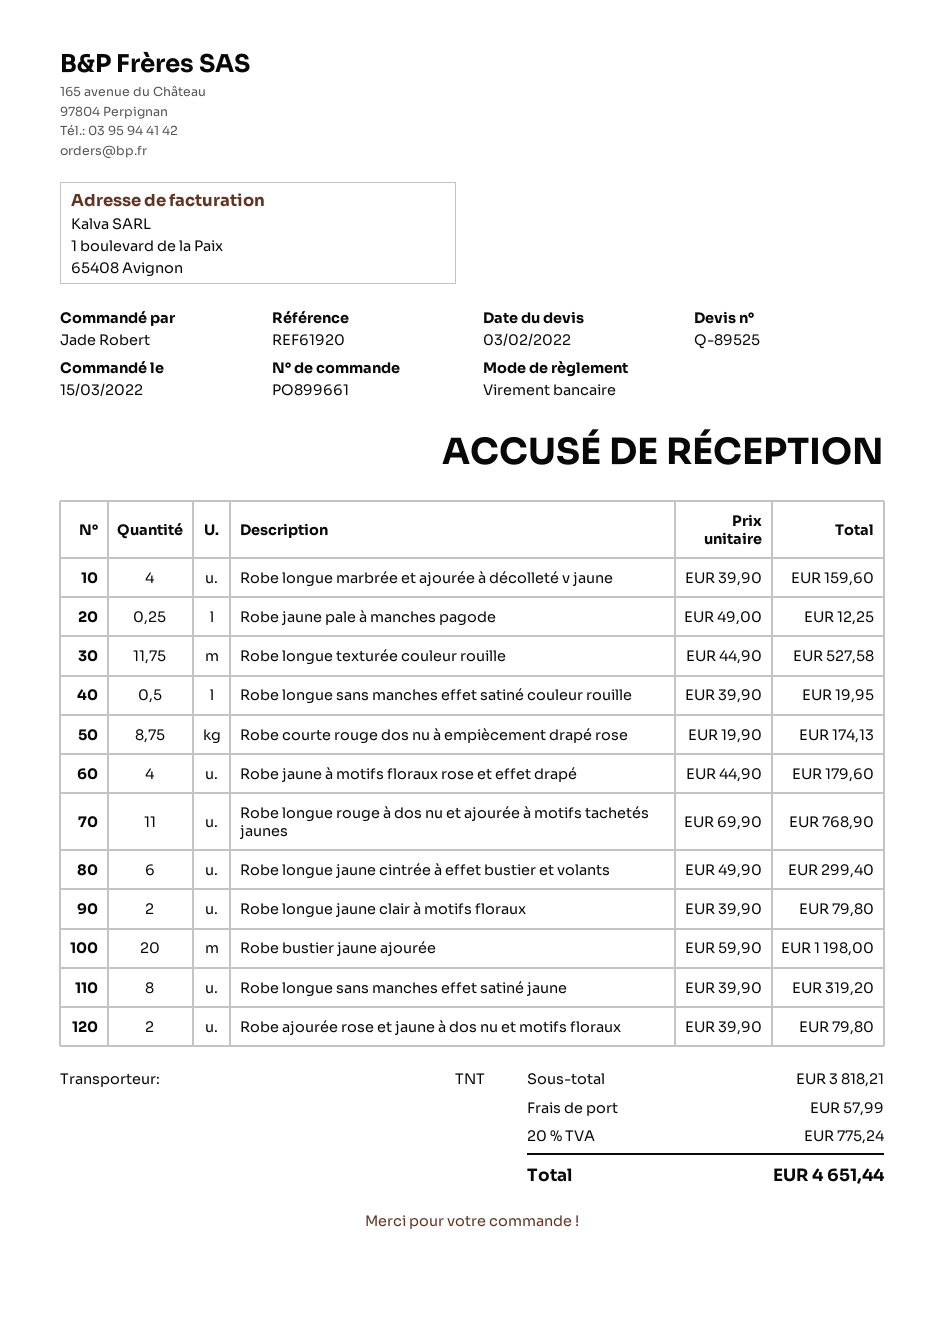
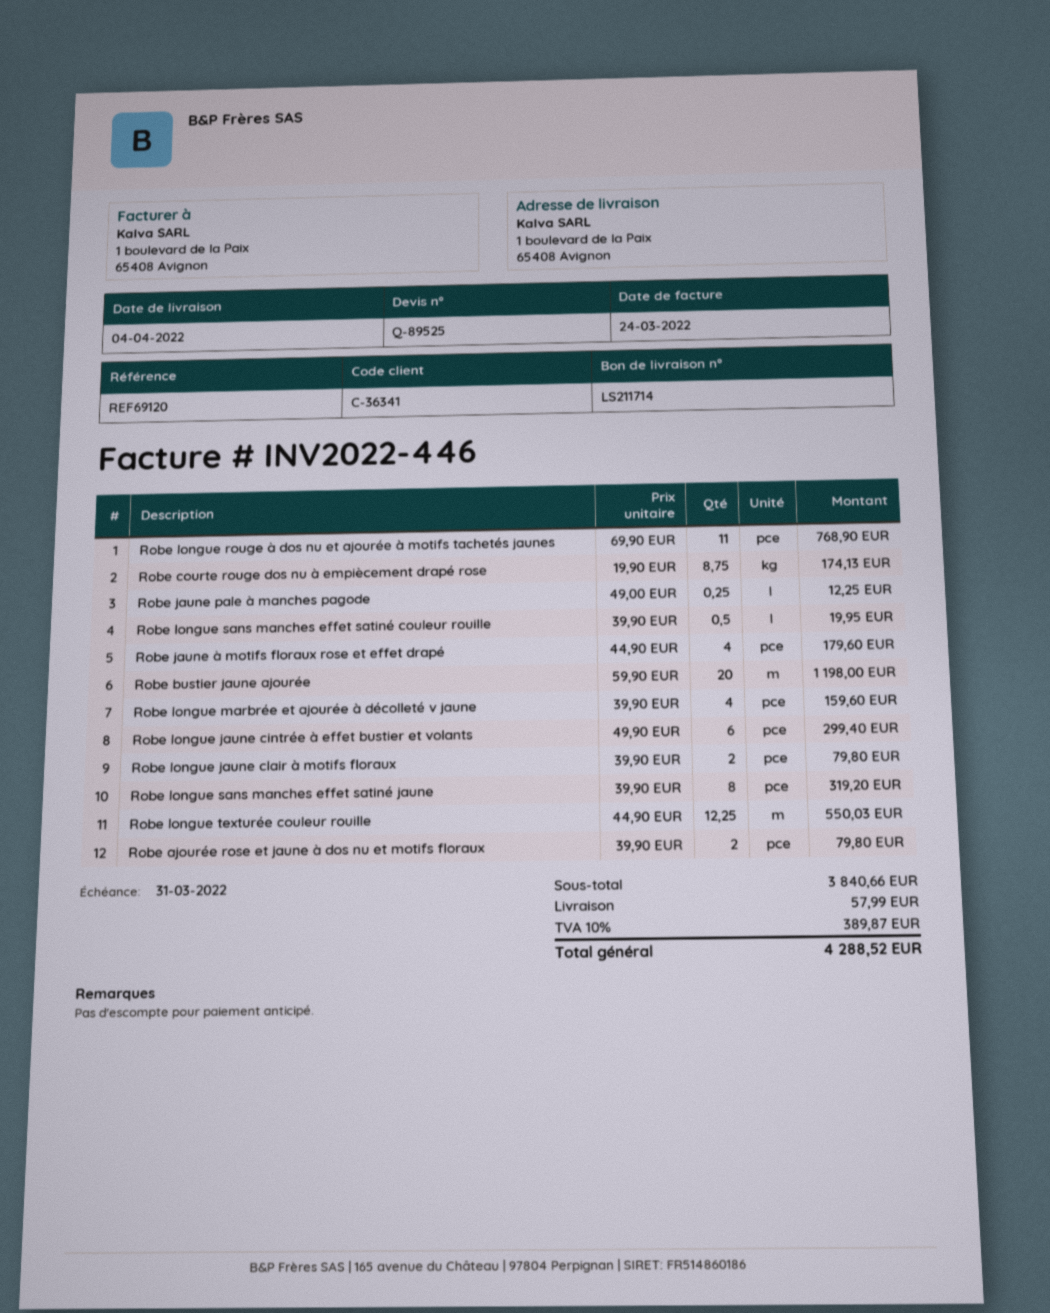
reference: REF61920 -> REF69120
Robe longue texturée couleur rouille: 11.75 x 44.90 = 527.58 -> 12.25 x 44.90 = 550.03
subtotal: 3818.21 -> 3840.66
tax: 20% = 775.24 -> 10% = 389.87
total: 4651.44 -> 4288.52

